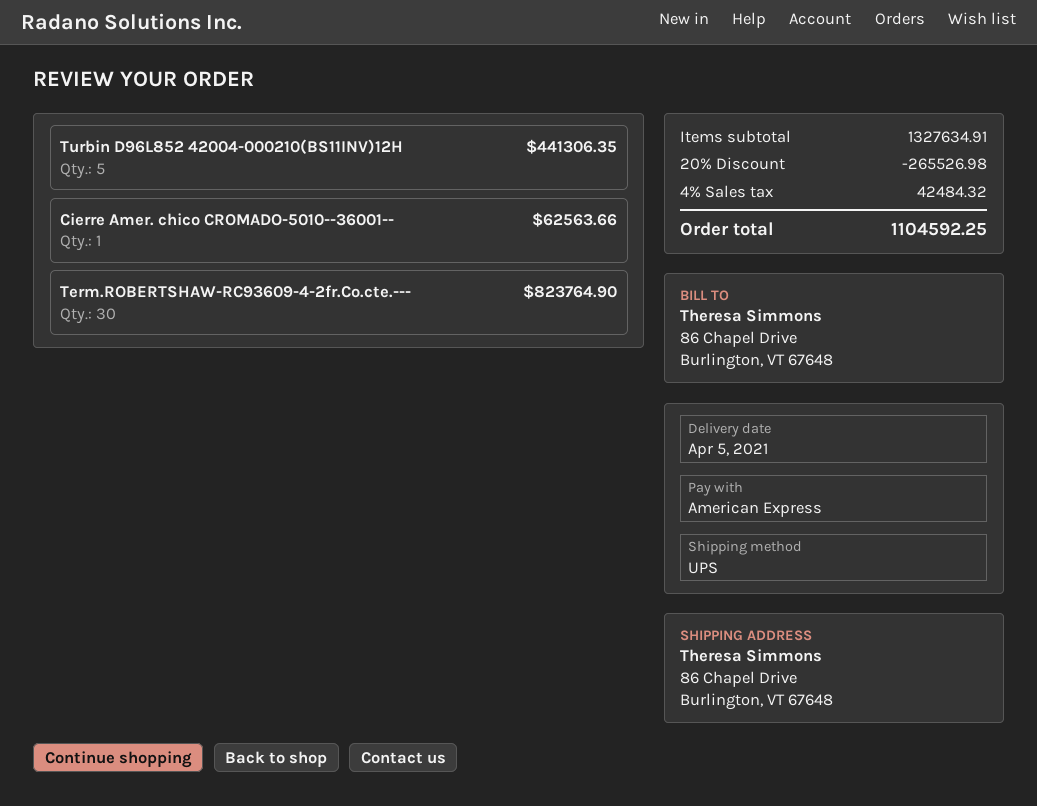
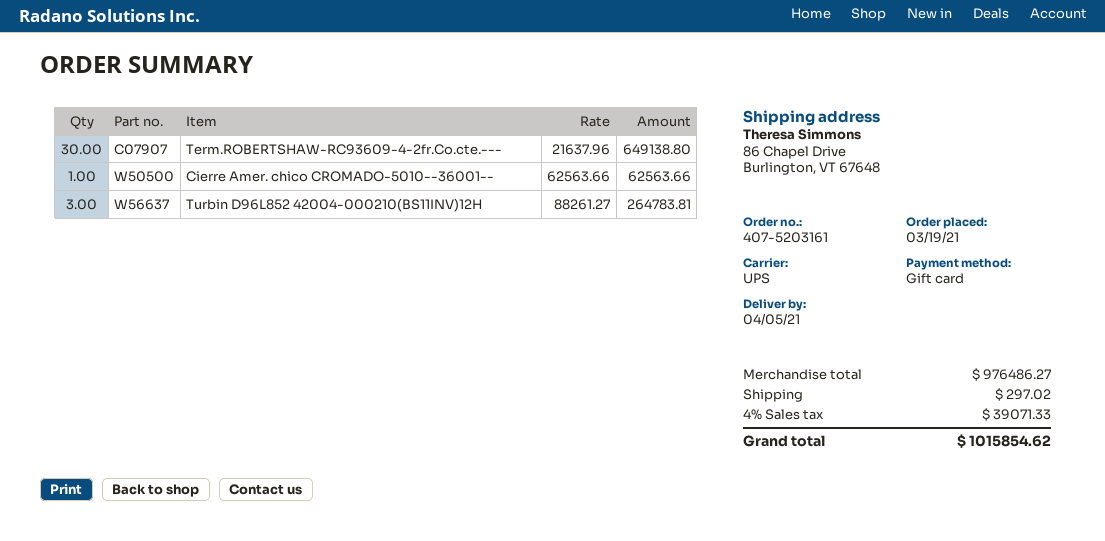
payment method: American Express -> gift card
Turbin D96L852 42004-000210(BS11INV)12H: 5 for 441306.35 -> 3 for 264783.81
Term.ROBERTSHAW-RC93609-4-2fr.Co.cte.---: 30 for 823764.90 -> 30 for 649138.80
subtotal: 1327634.91 -> 976486.27
discount: 20% = 265526.98 -> none
shipping: none -> 297.02
tax: 4% = 42484.32 -> 4% = 39071.33
total: 1104592.25 -> 1015854.62

